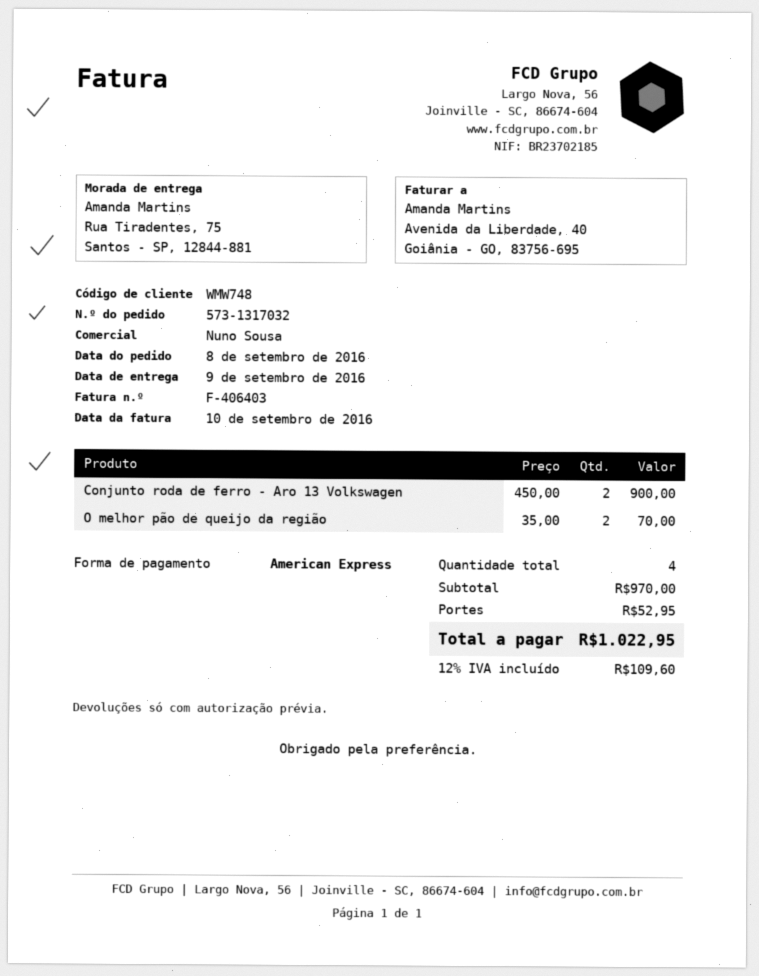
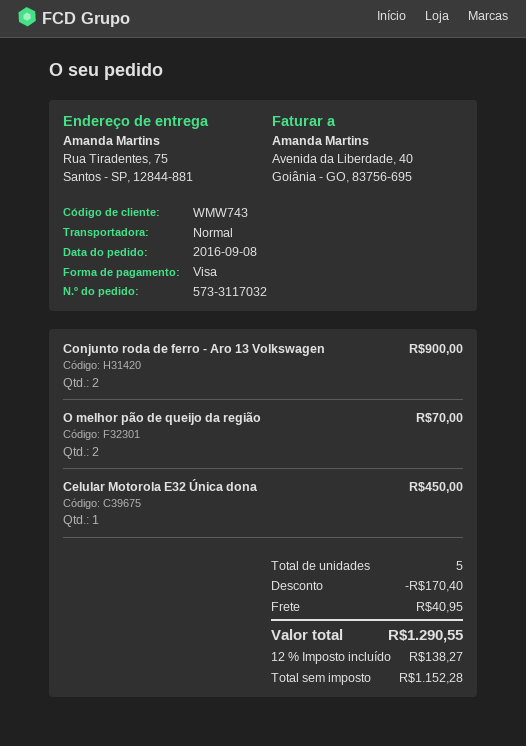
order number: 573-1317032 -> 573-3117032
customer number: WMW748 -> WMW743
payment method: American Express -> Visa
Celular Motorola E32 Única dona: none -> 1 for 450.00
total quantity: 4 -> 5
discount: none -> 170.40
shipping: 52.95 -> 40.95
tax: 12% = 109.60 -> 12% = 138.27
total: 1022.95 -> 1290.55

